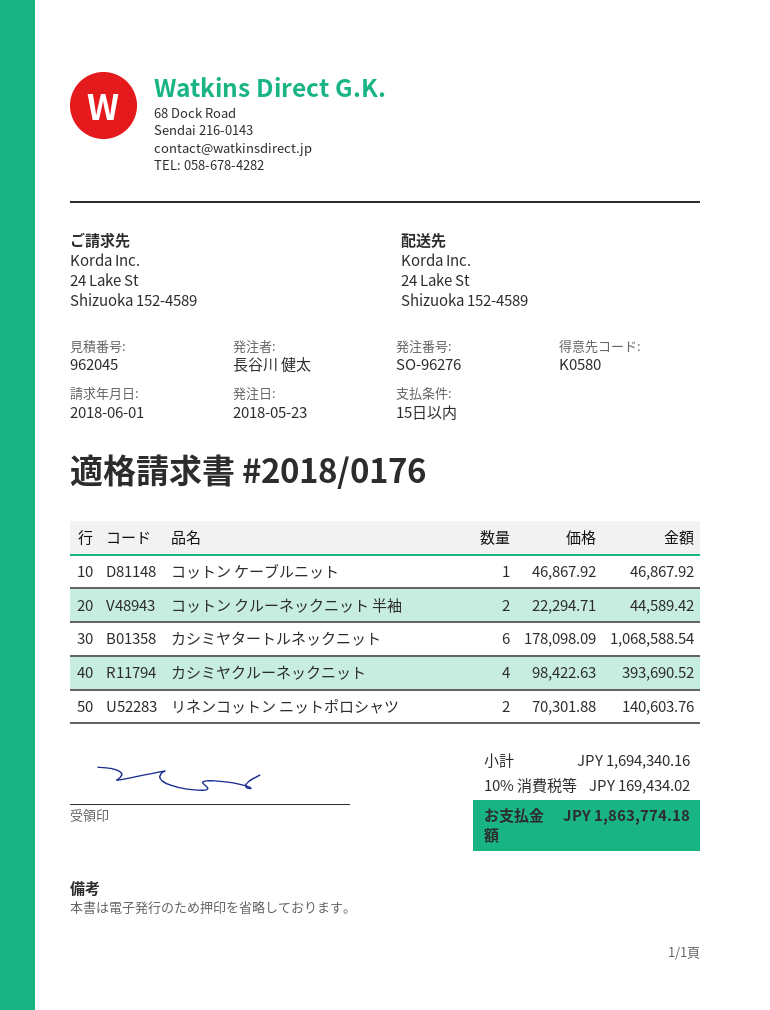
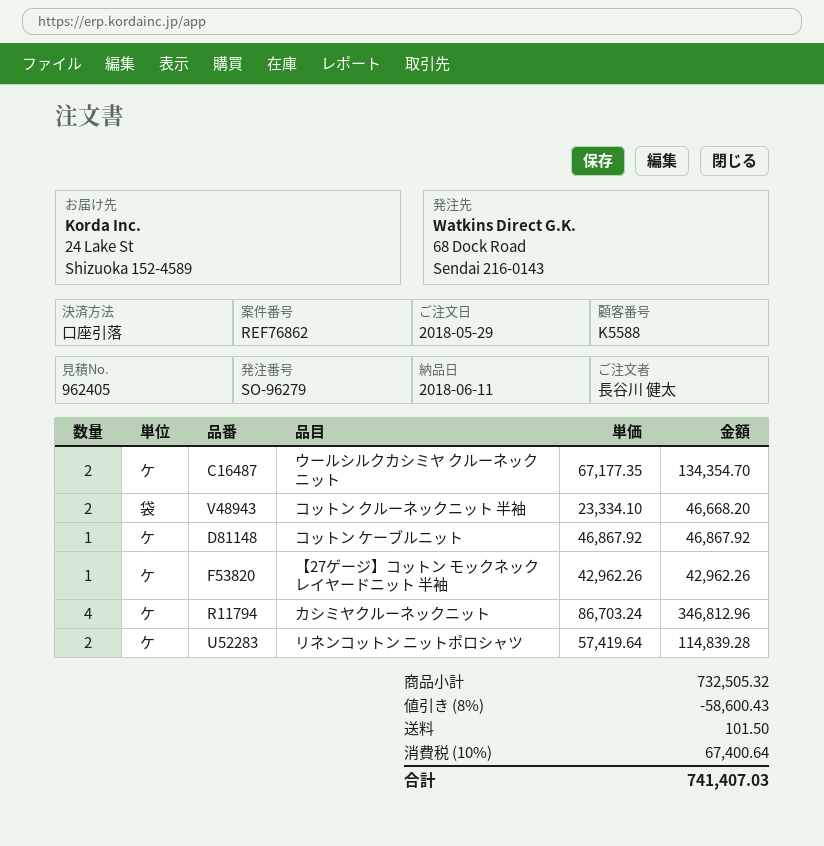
quote number: 962045 -> 962405
order number: SO-96276 -> SO-96279
order date: 2018-05-23 -> 2018-05-29
customer number: K0580 -> K5588
コットン クルーネックニット 半袖: 2 x 22294.71 = 44589.42 -> 2 x 23334.10 = 46668.20
カシミヤタートルネックニット: 6 x 178098.09 = 1068588.54 -> none
カシミヤクルーネックニット: 4 x 98422.63 = 393690.52 -> 4 x 86703.24 = 346812.96
リネンコットン ニットポロシャツ: 2 x 70301.88 = 140603.76 -> 2 x 57419.64 = 114839.28
ウールシルクカシミヤ クルーネックニット: none -> 2 x 67177.35 = 134354.70
【27ゲージ】コットン モックネックレイヤードニット 半袖: none -> 1 x 42962.26 = 42962.26
subtotal: 1694340.16 -> 732505.32
discount: none -> 8% = 58600.43
shipping: none -> 101.50
tax: 10% = 169434.02 -> 10% = 67400.64
total: 1863774.18 -> 741407.03

